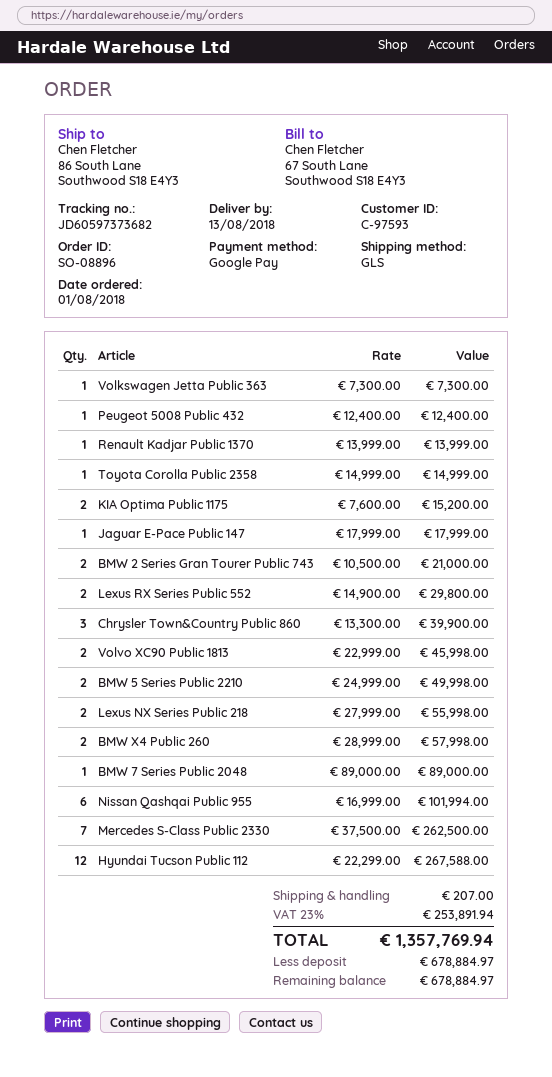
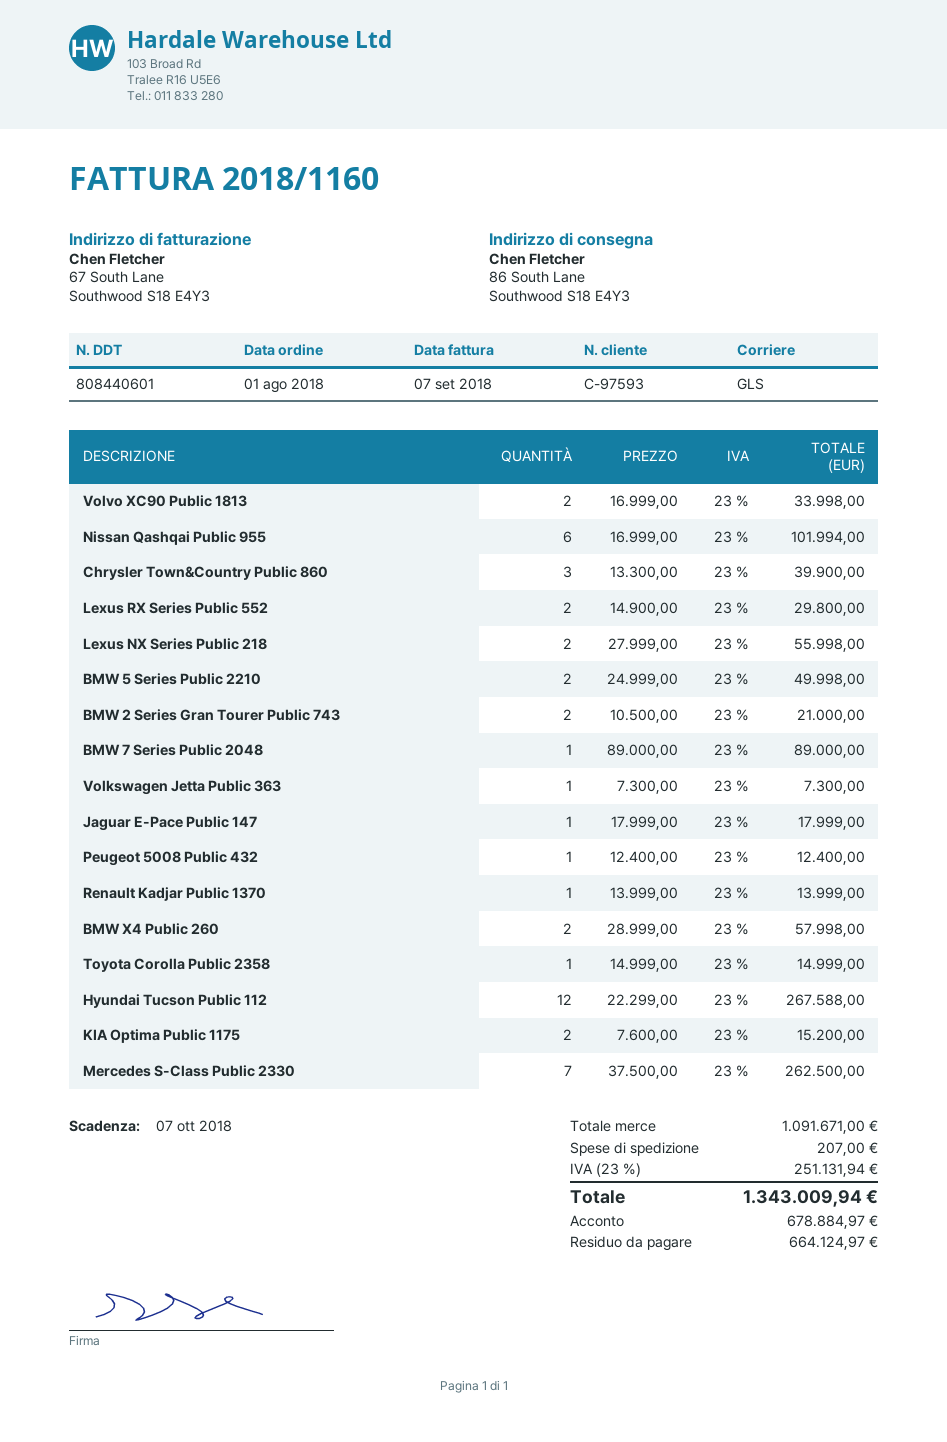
Volvo XC90 Public 1813: 2 x 22999.00 = 45998.00 -> 2 x 16999.00 = 33998.00
tax: 23% = 253891.94 -> 23% = 251131.94
total: 1357769.94 -> 1343009.94
balance: 678884.97 -> 664124.97

